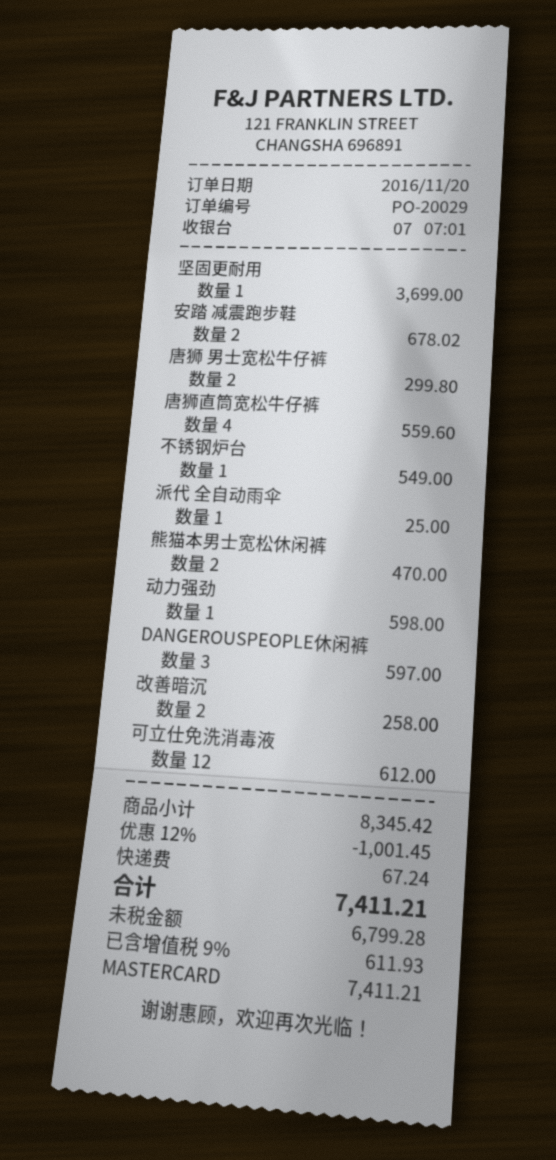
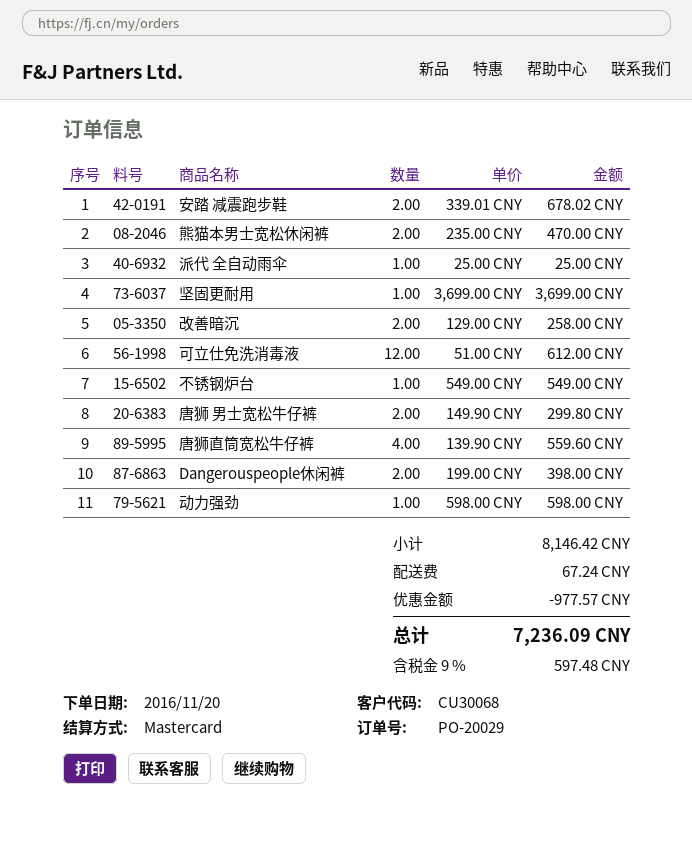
DANGEROUSPEOPLE休闲裤: 3 for 597.00 -> 2 for 398.00
subtotal: 8345.42 -> 8146.42
discount: 1001.45 -> 977.57
tax: 9% = 611.93 -> 9% = 597.48
total: 7411.21 -> 7236.09

